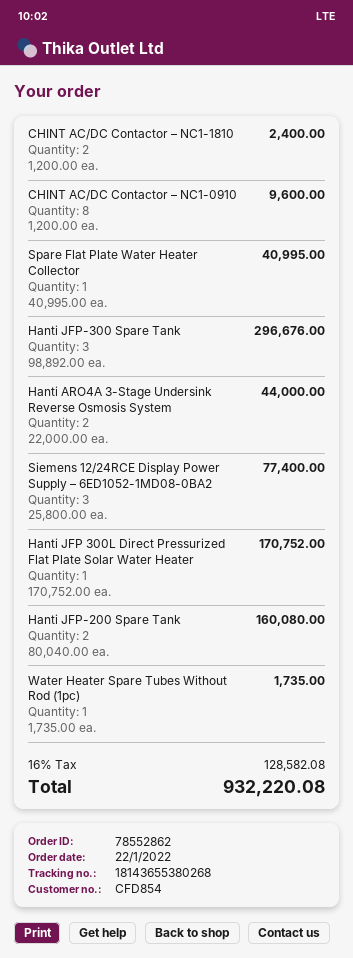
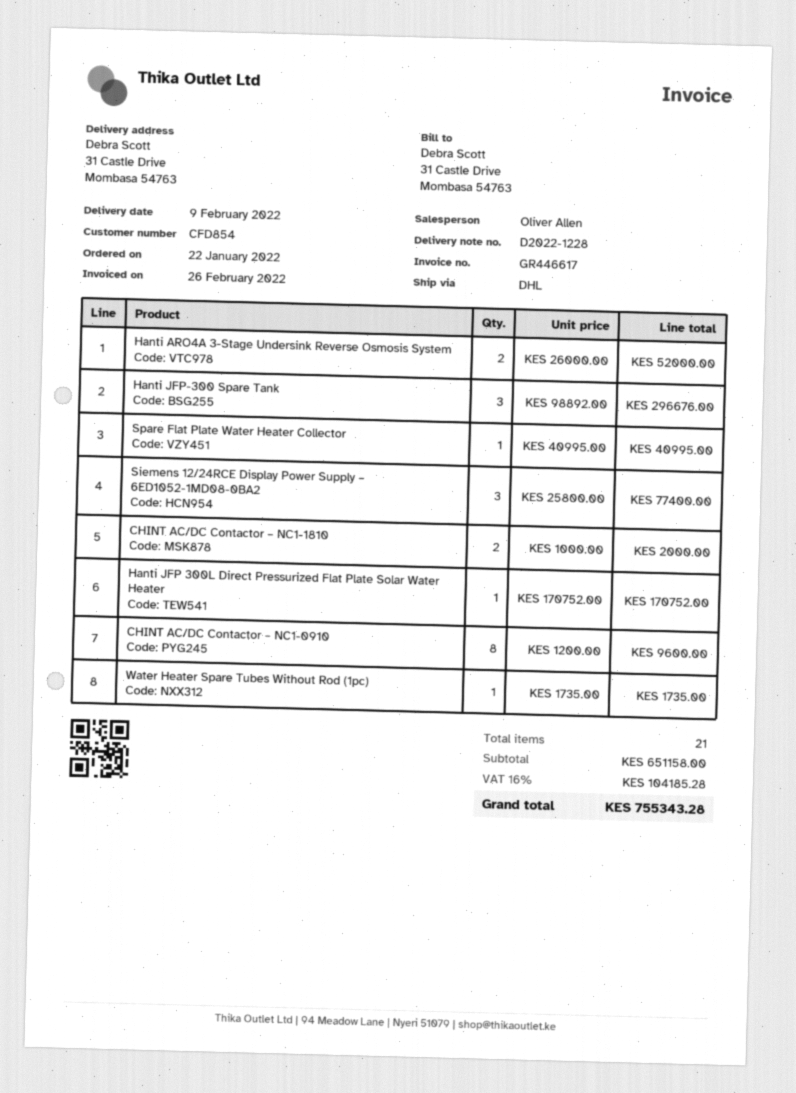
CHINT AC/DC Contactor – NC1-1810: 2 x 1200.00 = 2400.00 -> 2 x 1000.00 = 2000.00
Hanti ARO4A 3-Stage Undersink Reverse Osmosis System: 2 x 22000.00 = 44000.00 -> 2 x 26000.00 = 52000.00
Hanti JFP-200 Spare Tank: 2 x 80040.00 = 160080.00 -> none
tax: 16% = 128582.08 -> 16% = 104185.28
total: 932220.08 -> 755343.28

